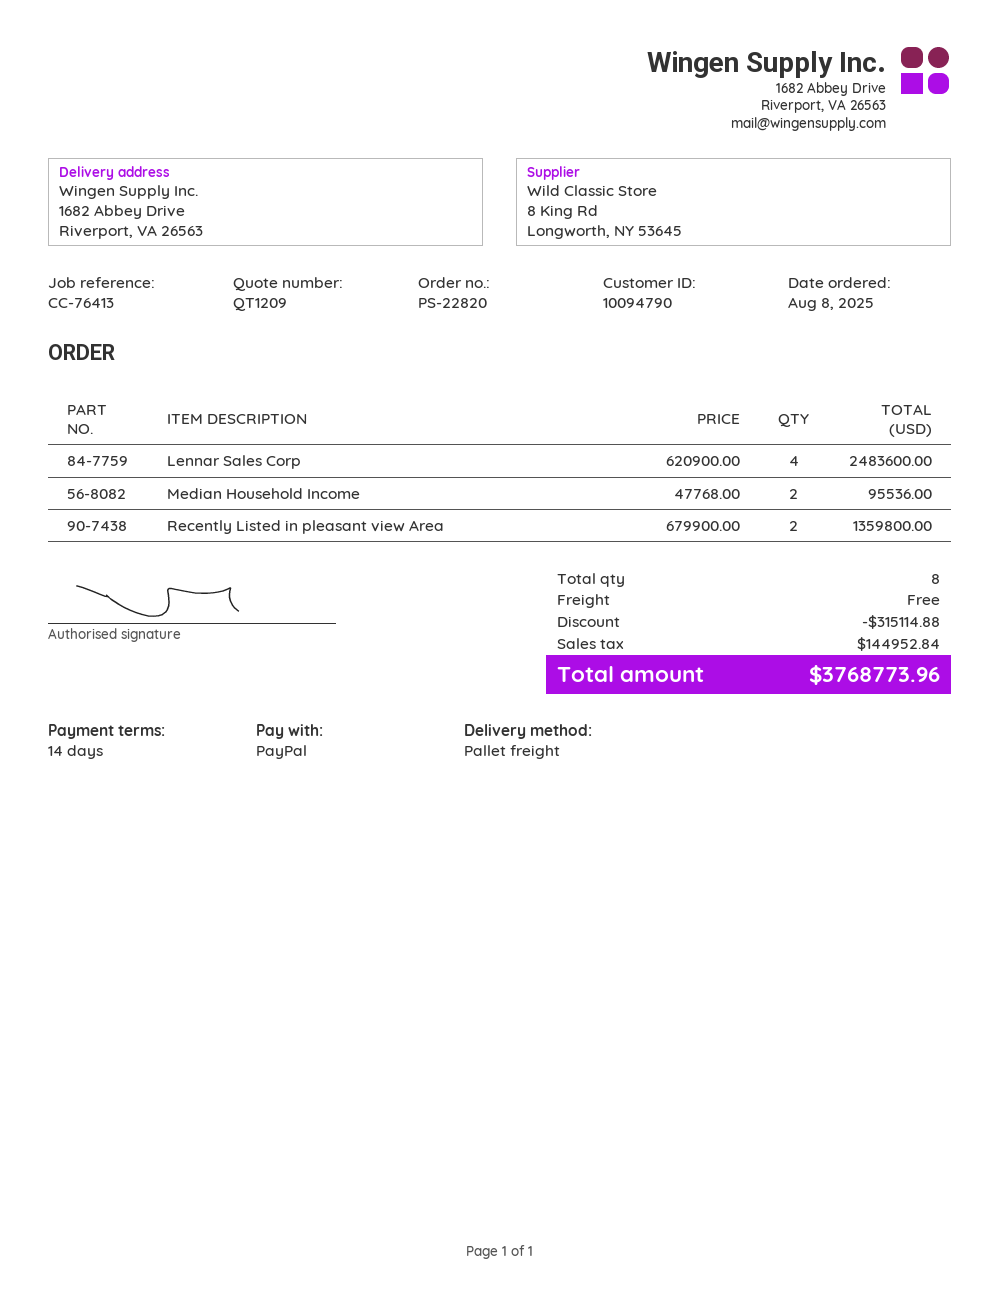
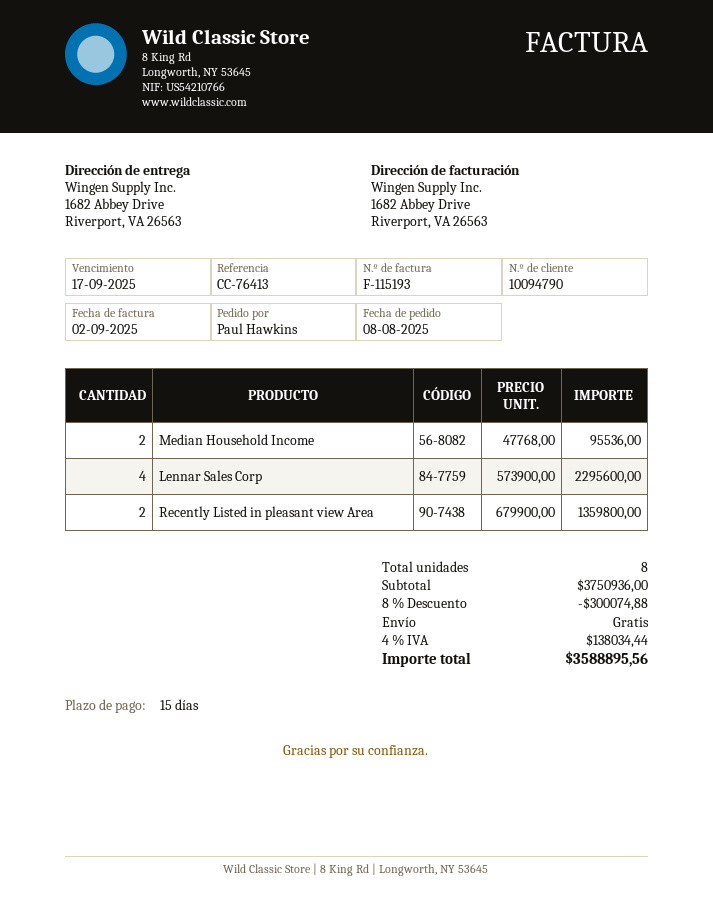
payment terms: 14 days -> 15 days
Lennar Sales Corp: 4 x 620900.00 = 2483600.00 -> 4 x 573900.00 = 2295600.00
discount: 315114.88 -> 300074.88
tax: 144952.84 -> 138034.44
total: 3768773.96 -> 3588895.56

